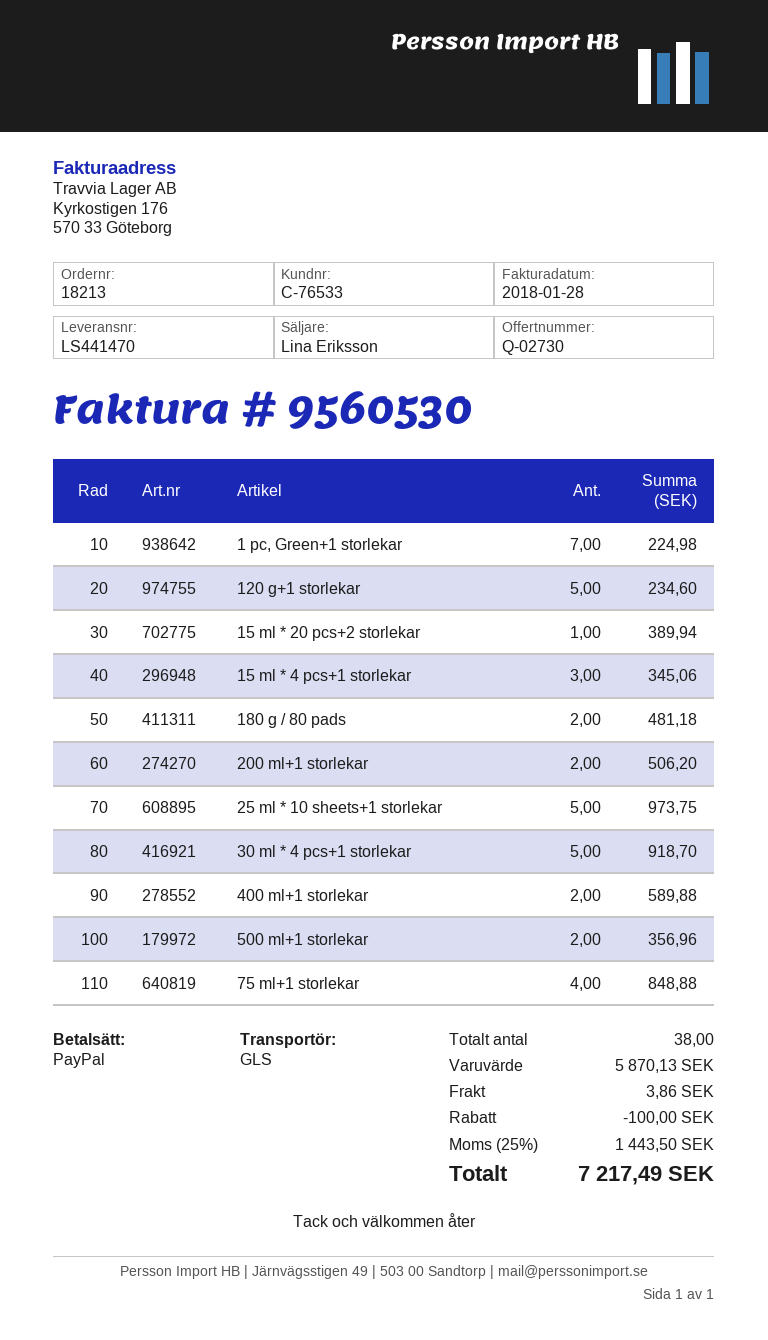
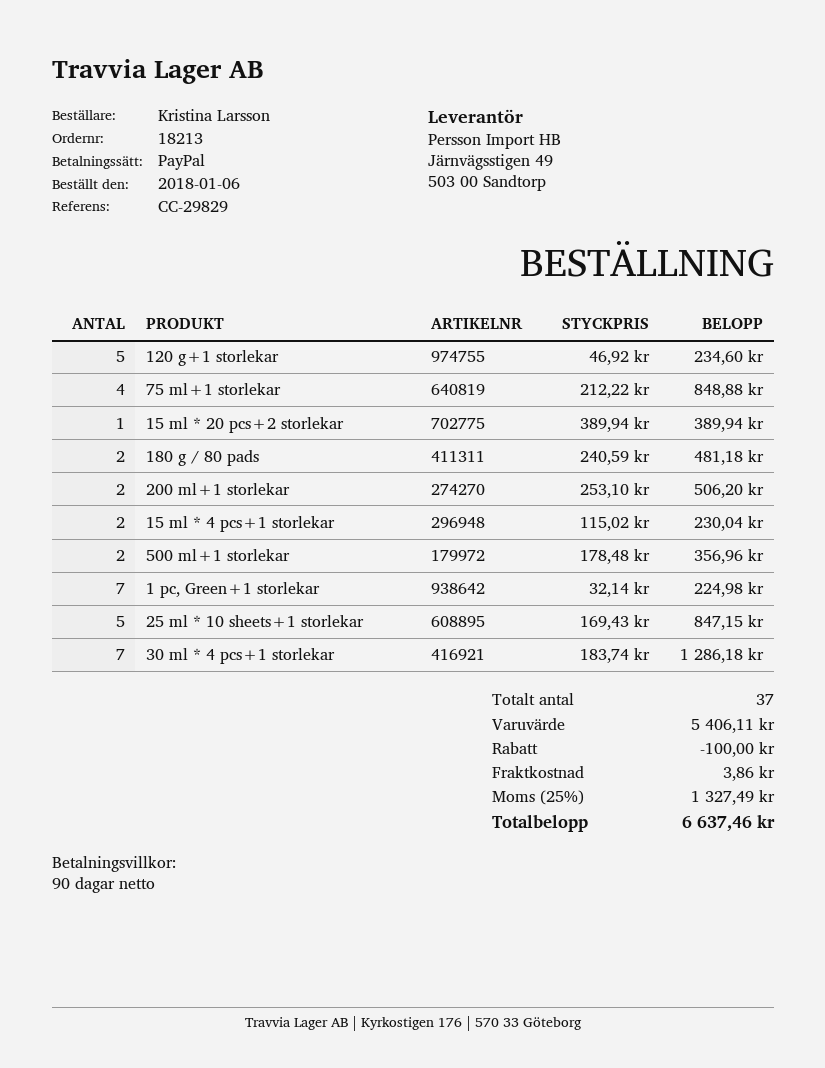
15 ml * 4 pcs+1 storlekar: 3 for 345.06 -> 2 for 230.04
25 ml * 10 sheets+1 storlekar: 5 for 973.75 -> 5 for 847.15
30 ml * 4 pcs+1 storlekar: 5 for 918.70 -> 7 for 1286.18
400 ml+1 storlekar: 2 for 589.88 -> none
total quantity: 38 -> 37
subtotal: 5870.13 -> 5406.11
tax: 25% = 1443.50 -> 25% = 1327.49
total: 7217.49 -> 6637.46

